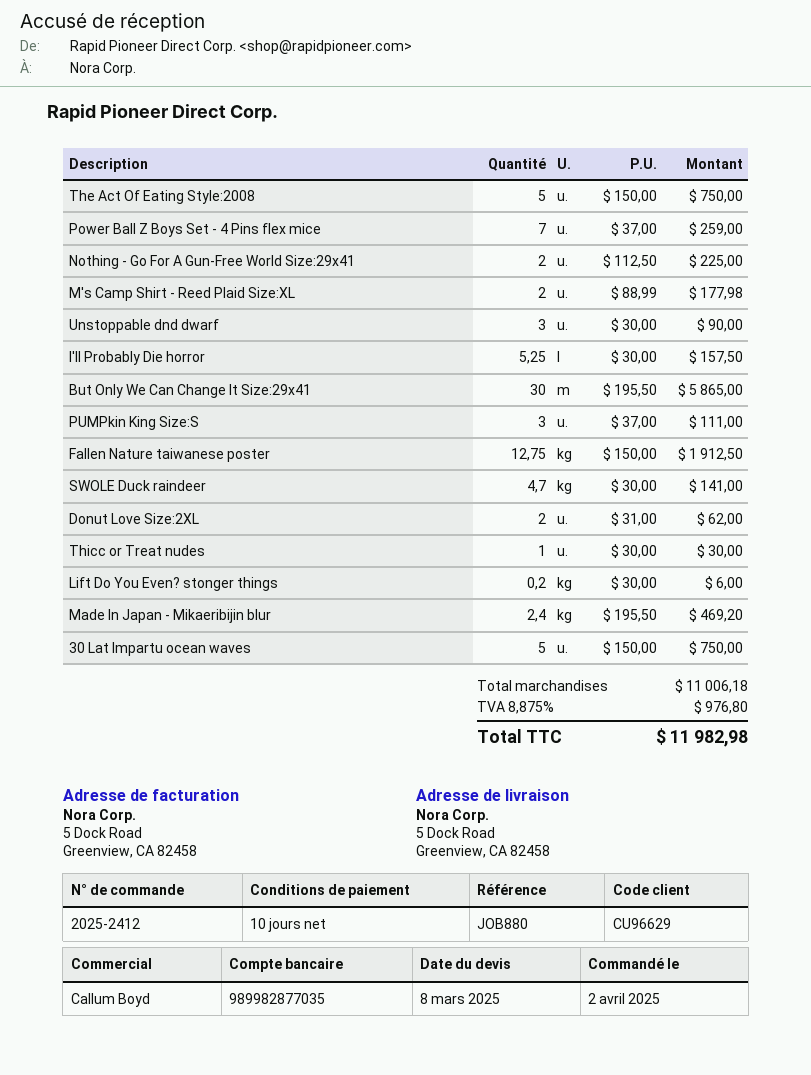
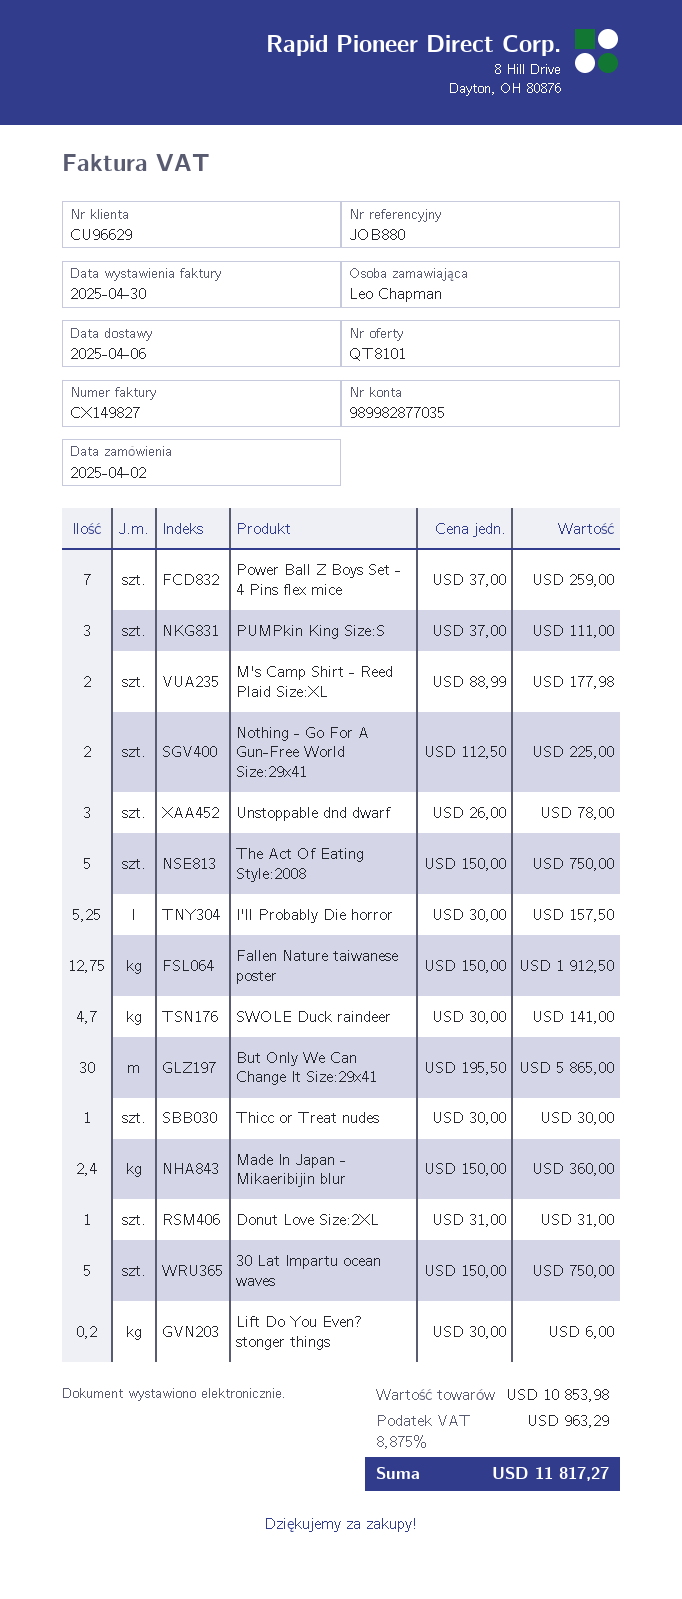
Unstoppable dnd dwarf: 3 x 30.00 = 90.00 -> 3 x 26.00 = 78.00
Donut Love Size:2XL: 2 x 31.00 = 62.00 -> 1 x 31.00 = 31.00
Made In Japan - Mikaeribijin blur: 2.4 x 195.50 = 469.20 -> 2.4 x 150.00 = 360.00
subtotal: 11006.18 -> 10853.98
tax: 8.875% = 976.80 -> 8.875% = 963.29
total: 11982.98 -> 11817.27

